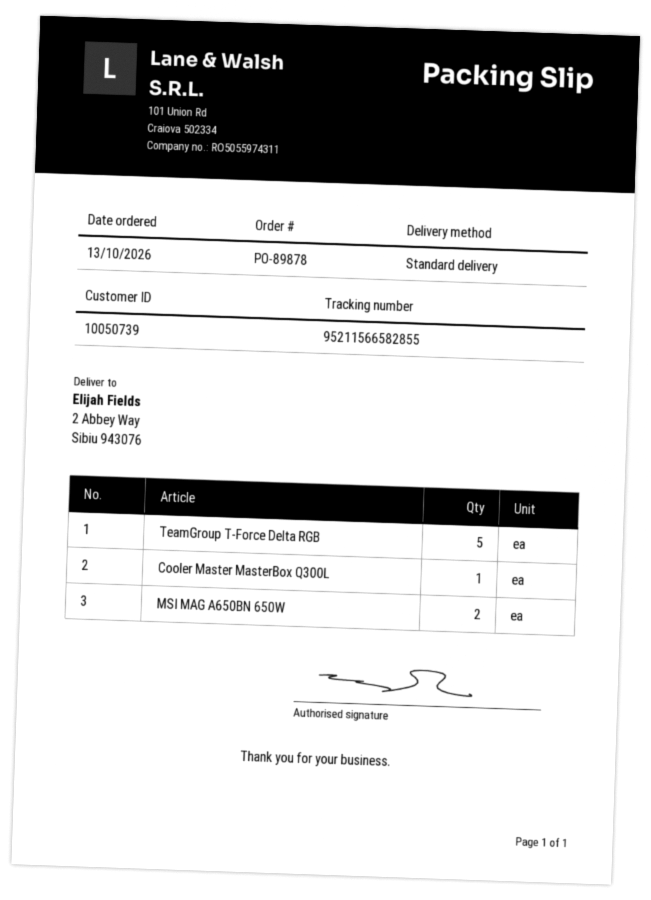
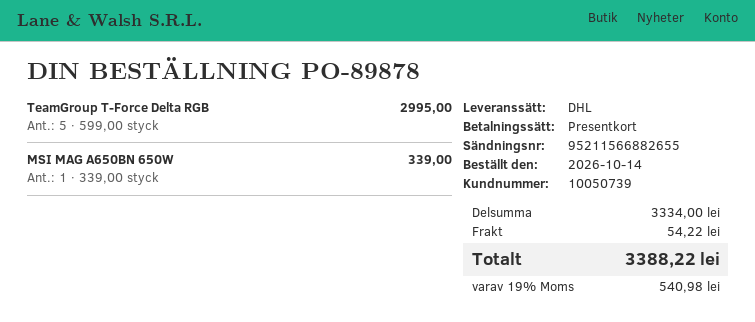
order date: 2026-10-13 -> 2026-10-14
shipping method: standard -> DHL
tracking number: 95211566582855 -> 95211566882655
Cooler Master MasterBox Q300L: 1 -> none
MSI MAG A650BN 650W: 2 -> 1

